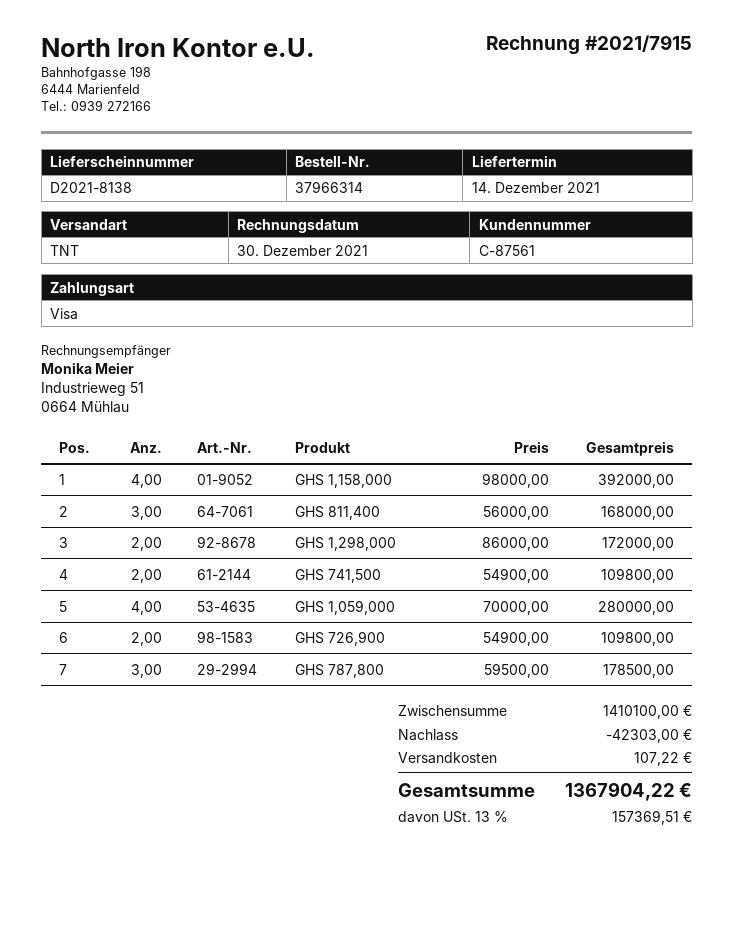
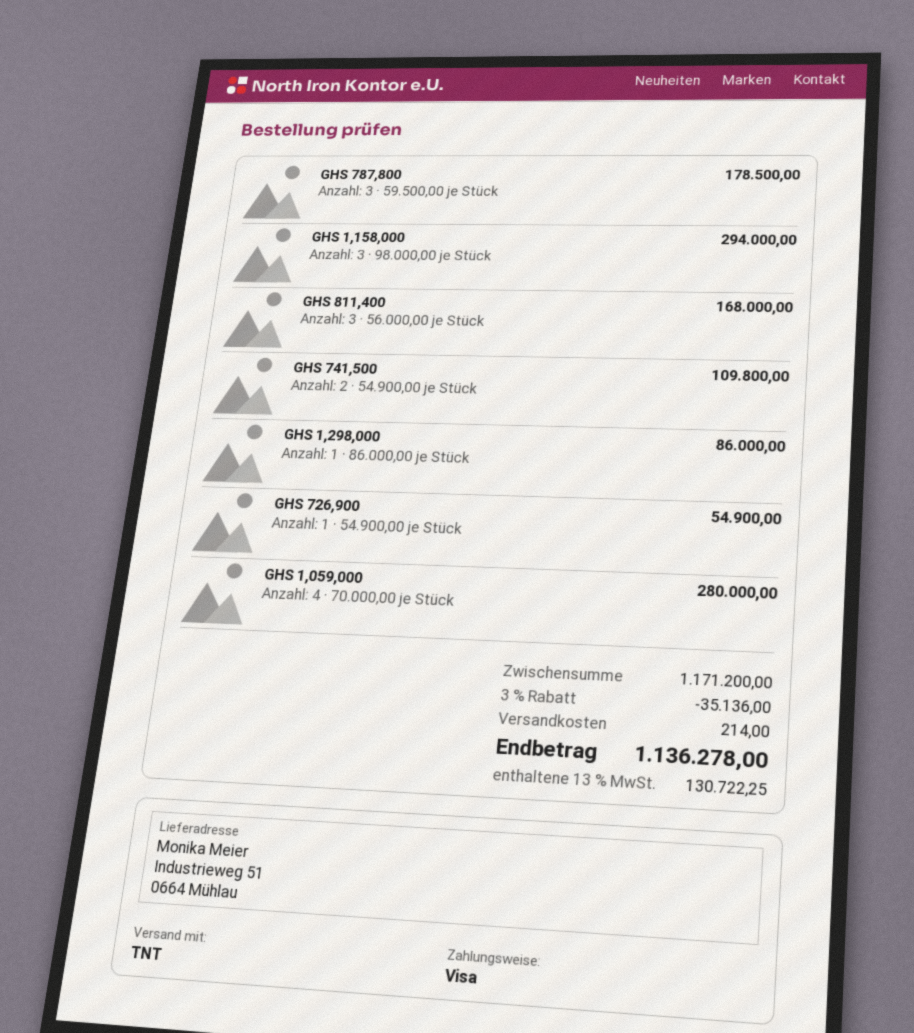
GHS 1,158,000: 4 x 98000.00 = 392000.00 -> 3 x 98000.00 = 294000.00
GHS 1,298,000: 2 x 86000.00 = 172000.00 -> 1 x 86000.00 = 86000.00
GHS 726,900: 2 x 54900.00 = 109800.00 -> 1 x 54900.00 = 54900.00
subtotal: 1410100.00 -> 1171200.00
discount: 42303.00 -> 35136.00
shipping: 107.22 -> 214.00
tax: 13% = 157369.51 -> 13% = 130722.25
total: 1367904.22 -> 1136278.00

